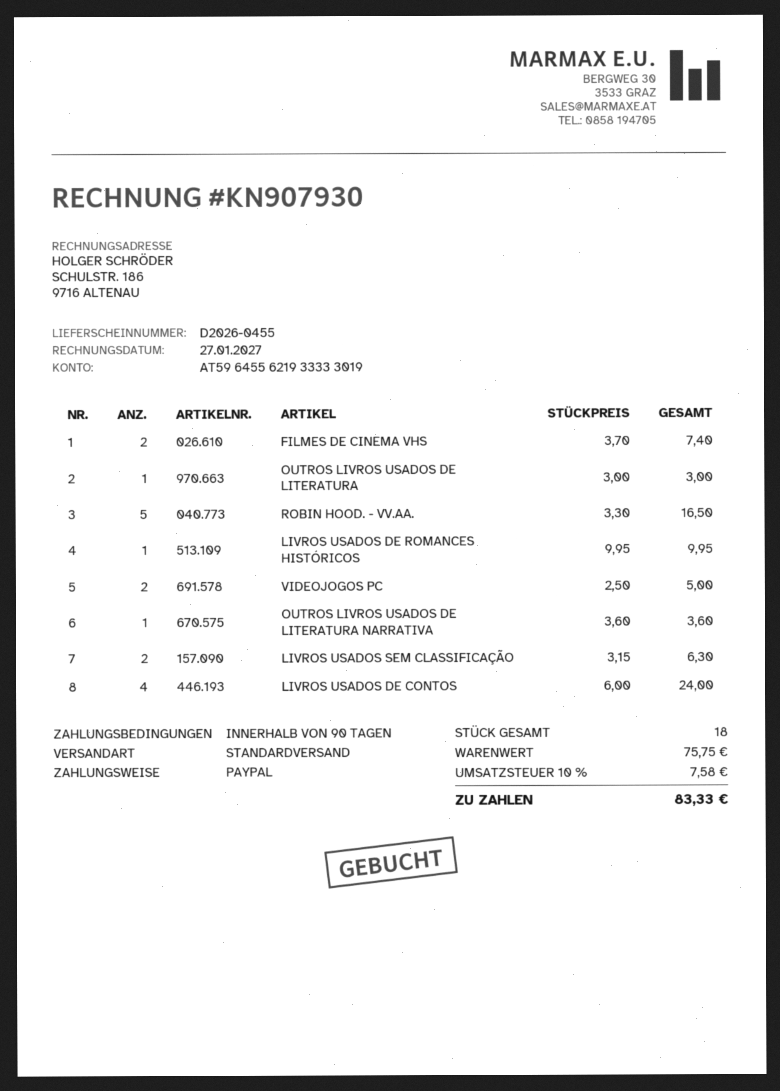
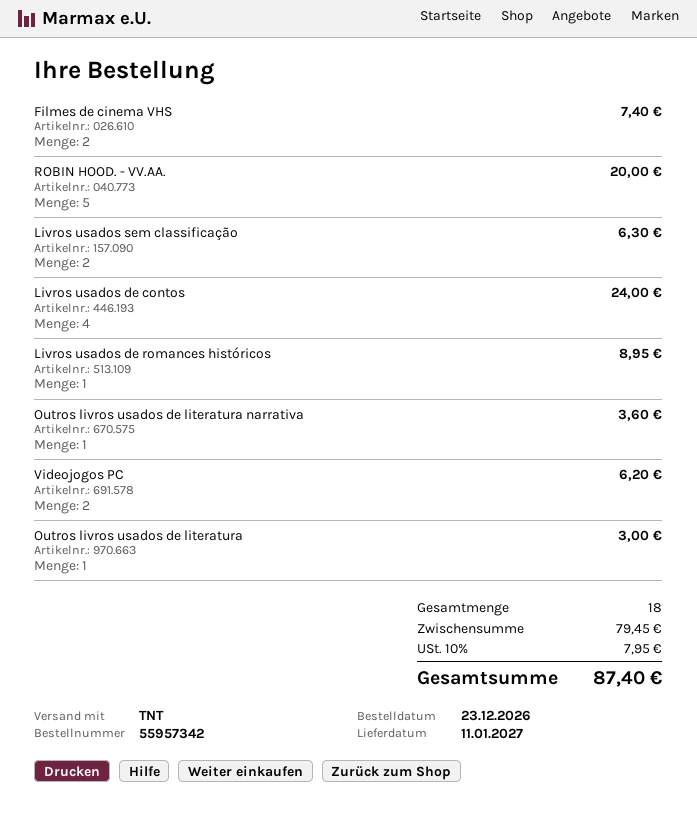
shipping method: standard -> TNT
ROBIN HOOD. - VV.AA.: 5 for 16.50 -> 5 for 20.00
LIVROS USADOS DE ROMANCES HISTÓRICOS: 1 for 9.95 -> 1 for 8.95
VIDEOJOGOS PC: 2 for 5.00 -> 2 for 6.20
subtotal: 75.75 -> 79.45
tax: 10% = 7.58 -> 10% = 7.95
total: 83.33 -> 87.40

